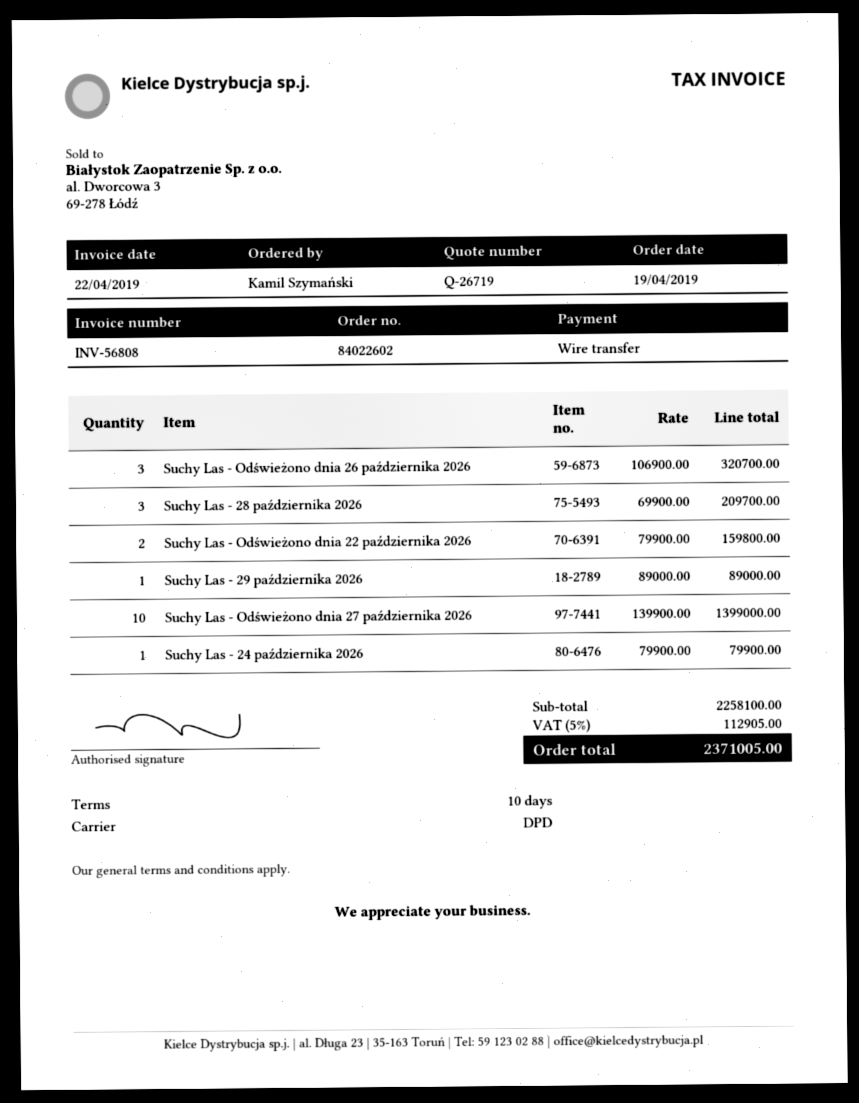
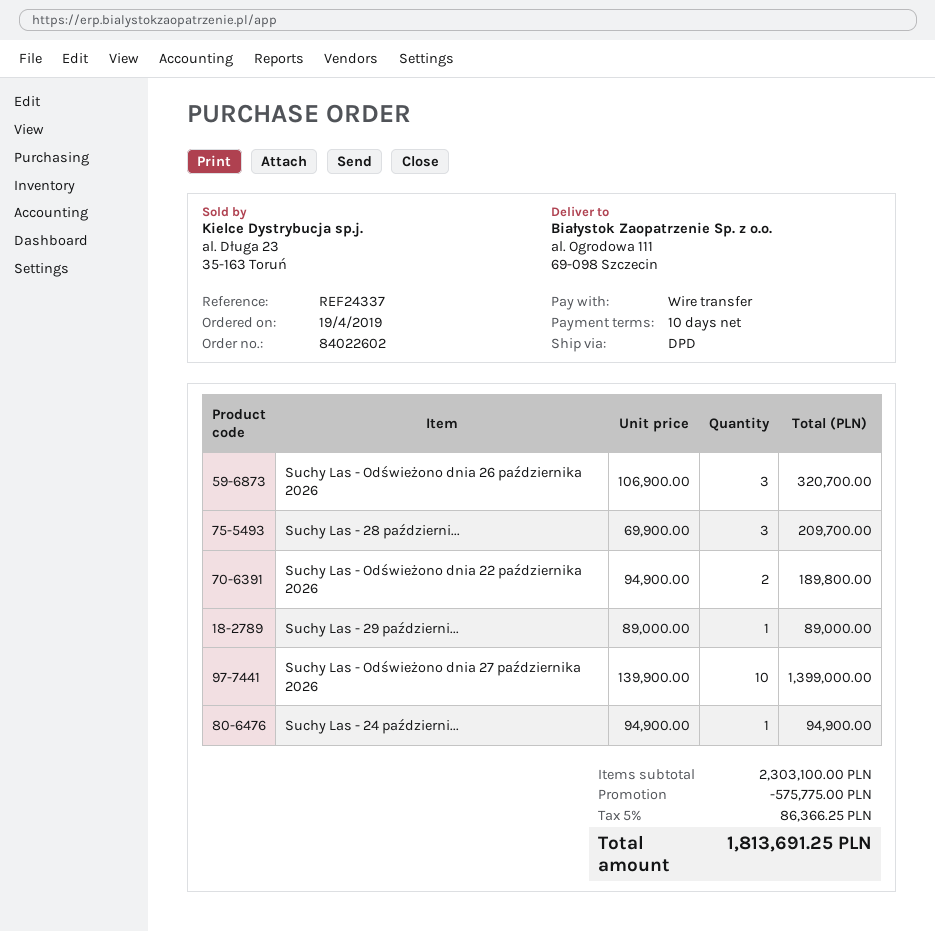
Suchy Las - Odświeżono dnia 22 października 2026: 2 x 79900.00 = 159800.00 -> 2 x 94900.00 = 189800.00
Suchy Las - 24 października 2026: 1 x 79900.00 = 79900.00 -> 1 x 94900.00 = 94900.00
subtotal: 2258100.00 -> 2303100.00
discount: none -> 575775.00
tax: 5% = 112905.00 -> 5% = 86366.25
total: 2371005.00 -> 1813691.25

